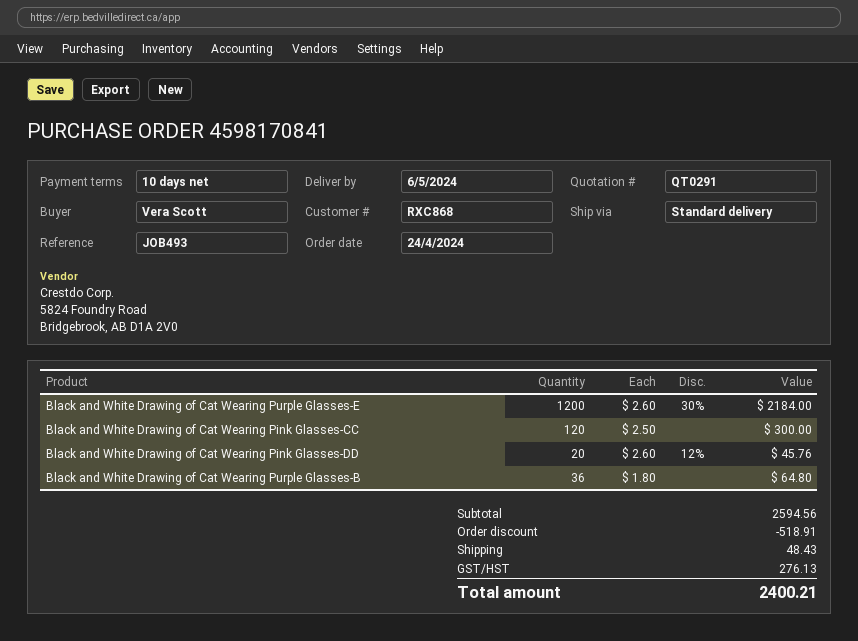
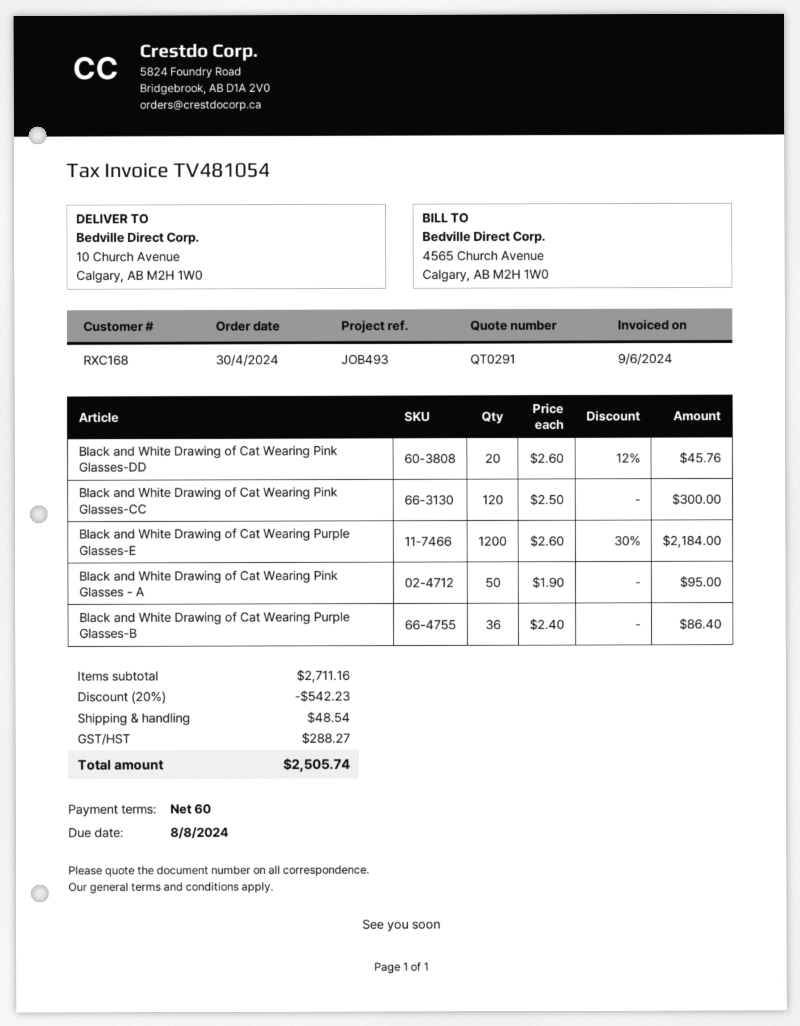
order date: 2024-04-24 -> 2024-04-30
payment terms: 10 days -> 60 days
customer number: RXC868 -> RXC168
Black and White Drawing of Cat Wearing Purple Glasses-B: 36 x 1.80 = 64.80 -> 36 x 2.40 = 86.40
Black and White Drawing of Cat Wearing Pink Glasses - A: none -> 50 x 1.90 = 95.00
subtotal: 2594.56 -> 2711.16
discount: 518.91 -> 542.23
shipping: 48.43 -> 48.54
tax: 276.13 -> 288.27
total: 2400.21 -> 2505.74

